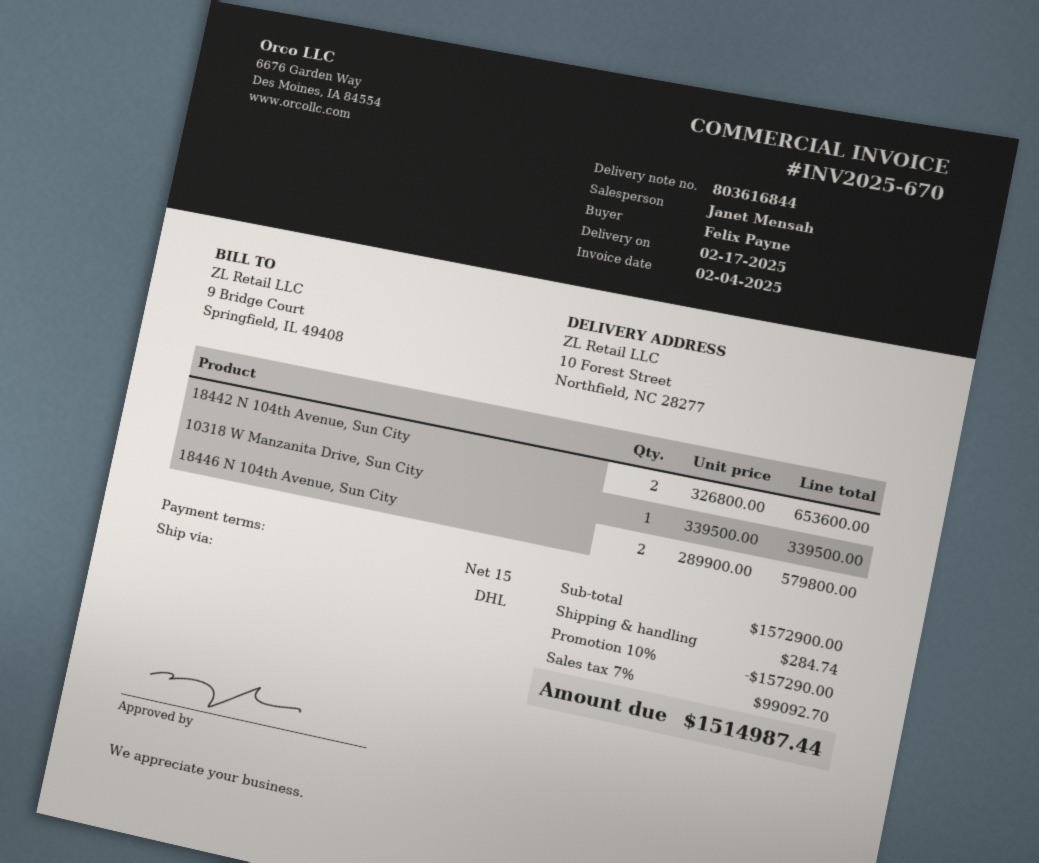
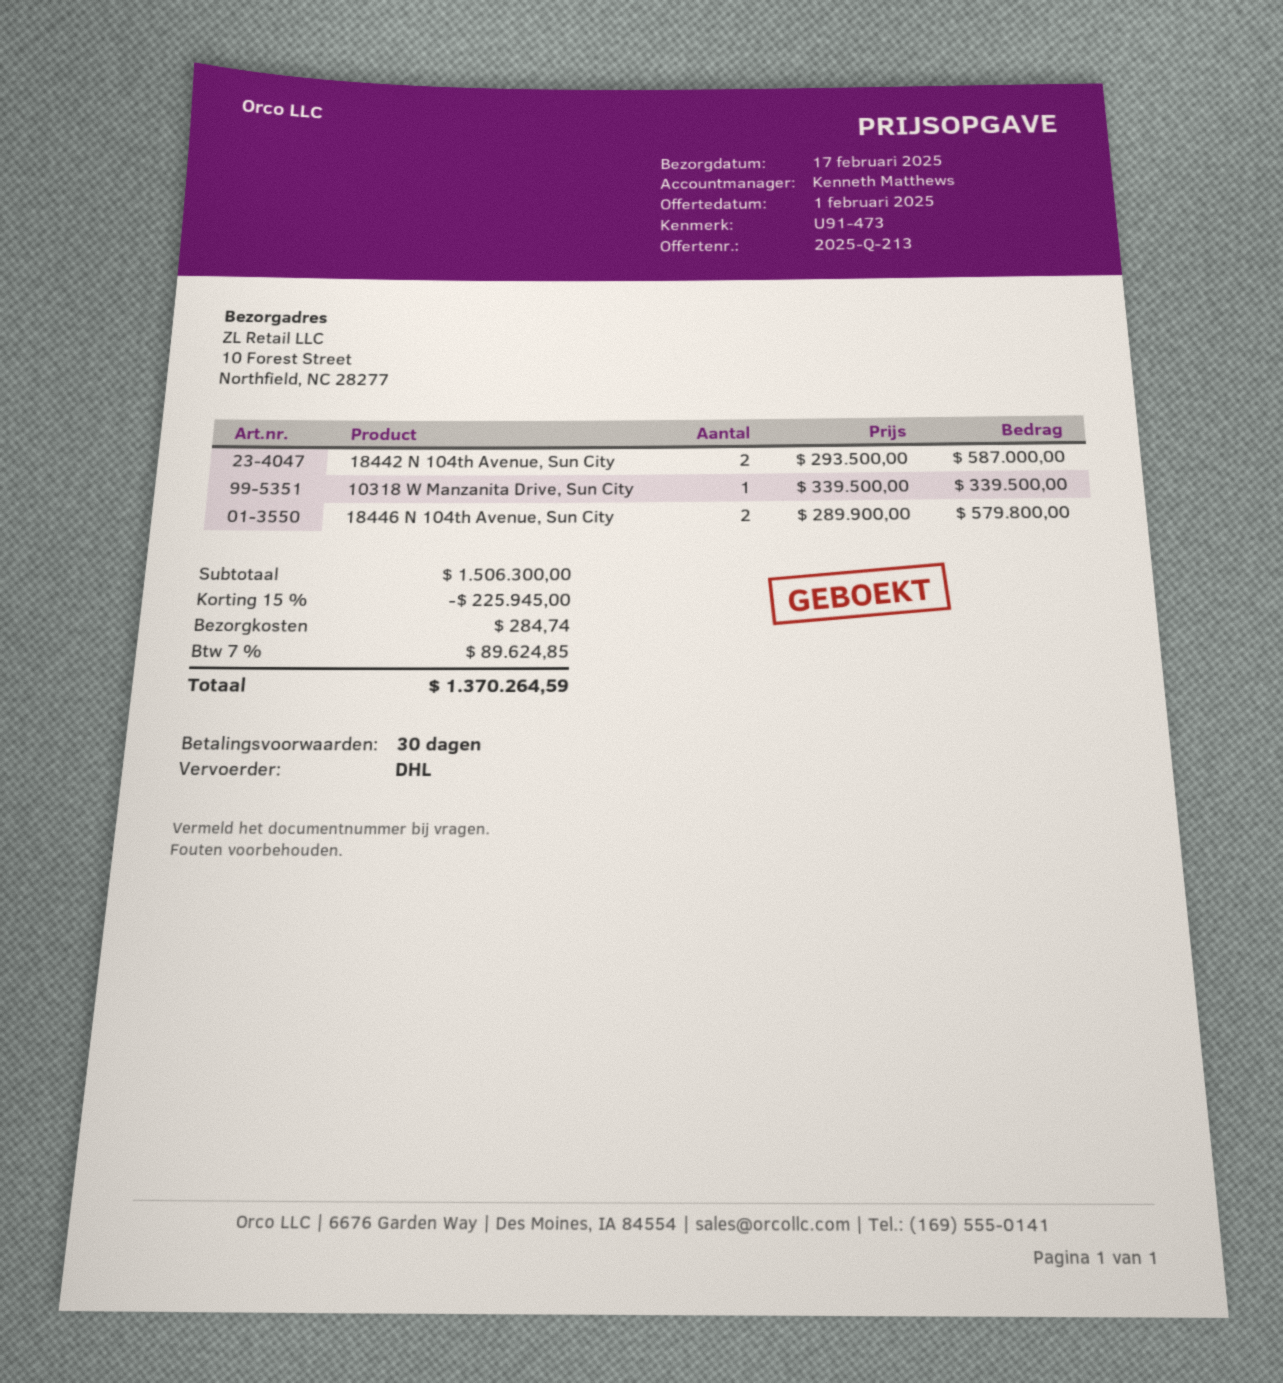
payment terms: 15 days -> 30 days
sales rep: Janet Mensah -> Kenneth Matthews
18442 N 104th Avenue, Sun City: 2 x 326800.00 = 653600.00 -> 2 x 293500.00 = 587000.00
subtotal: 1572900.00 -> 1506300.00
discount: 10% = 157290.00 -> 15% = 225945.00
tax: 7% = 99092.70 -> 7% = 89624.85
total: 1514987.44 -> 1370264.59

